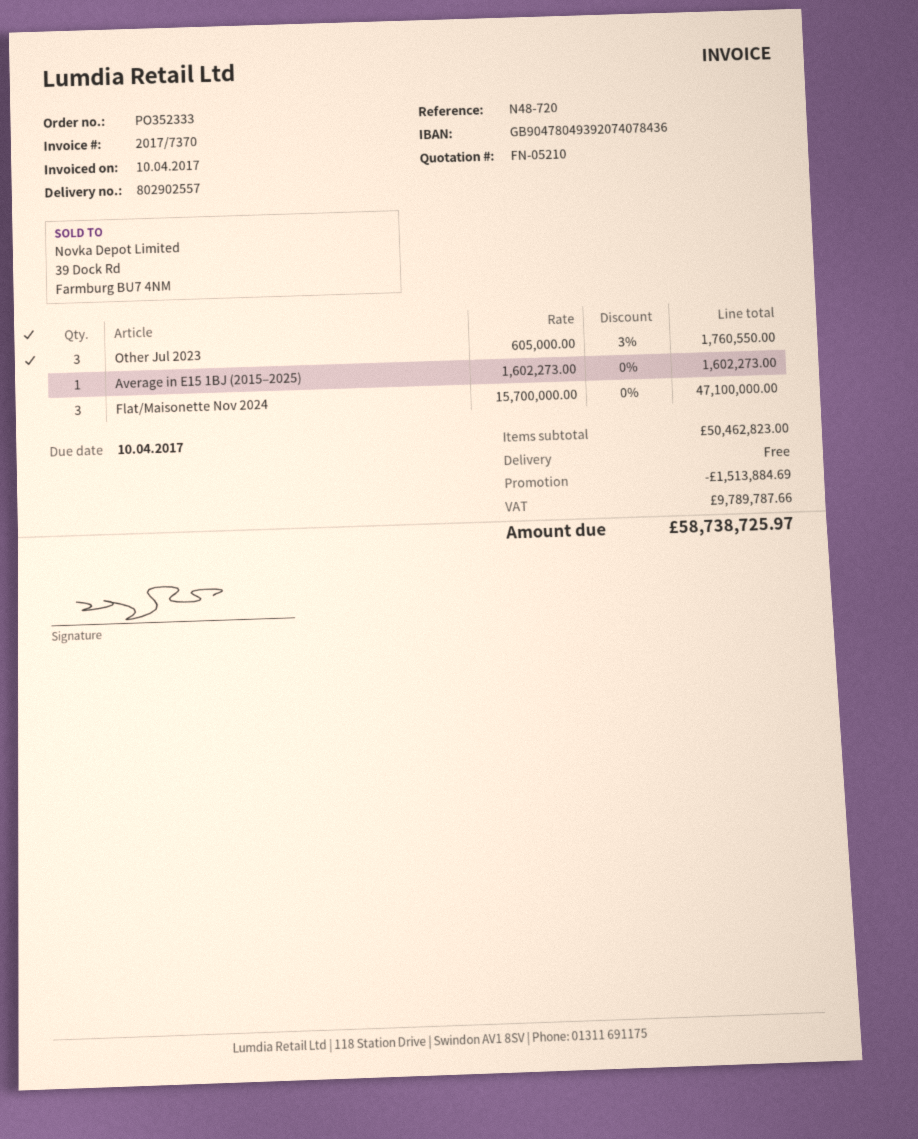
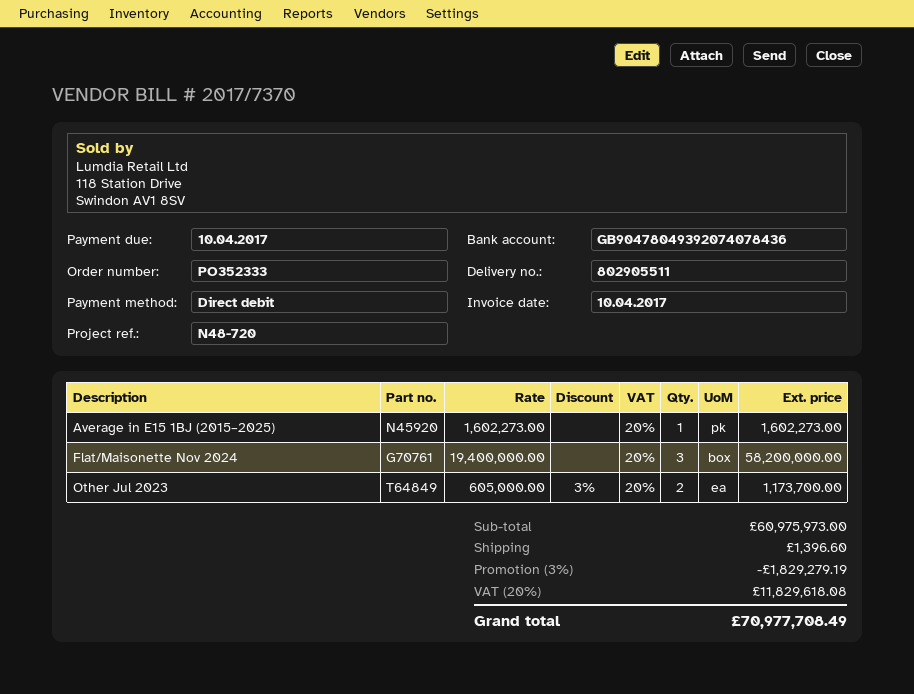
delivery note number: 802902557 -> 802905511
Other Jul 2023: 3 x 605000.00 - 3% = 1760550.00 -> 2 x 605000.00 - 3% = 1173700.00
Flat/Maisonette Nov 2024: 3 x 15700000.00 = 47100000.00 -> 3 x 19400000.00 = 58200000.00
subtotal: 50462823.00 -> 60975973.00
discount: 1513884.69 -> 1829279.19
shipping: 0.00 -> 1396.60
tax: 9789787.66 -> 11829618.08
total: 58738725.97 -> 70977708.49

